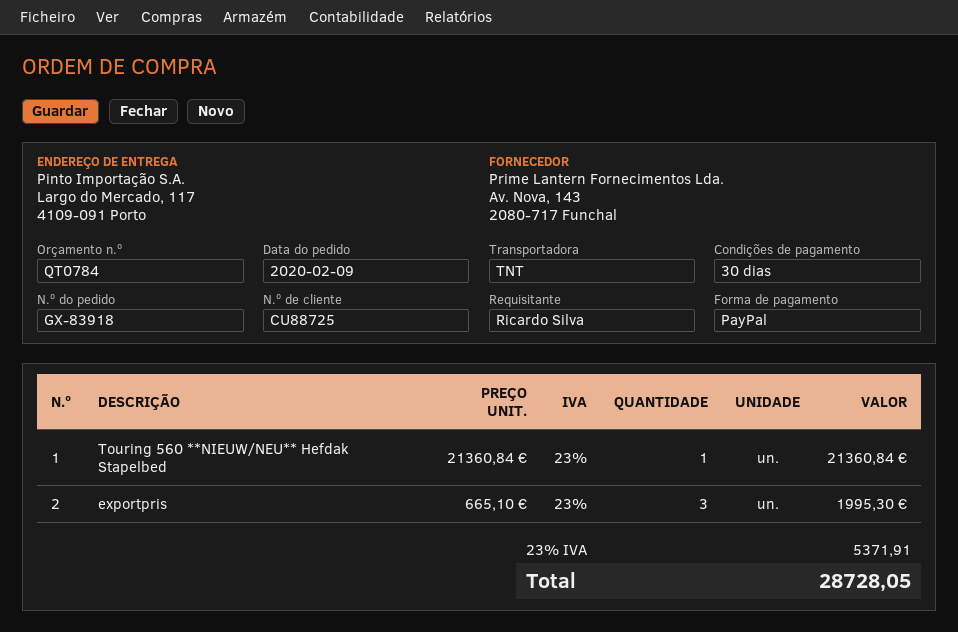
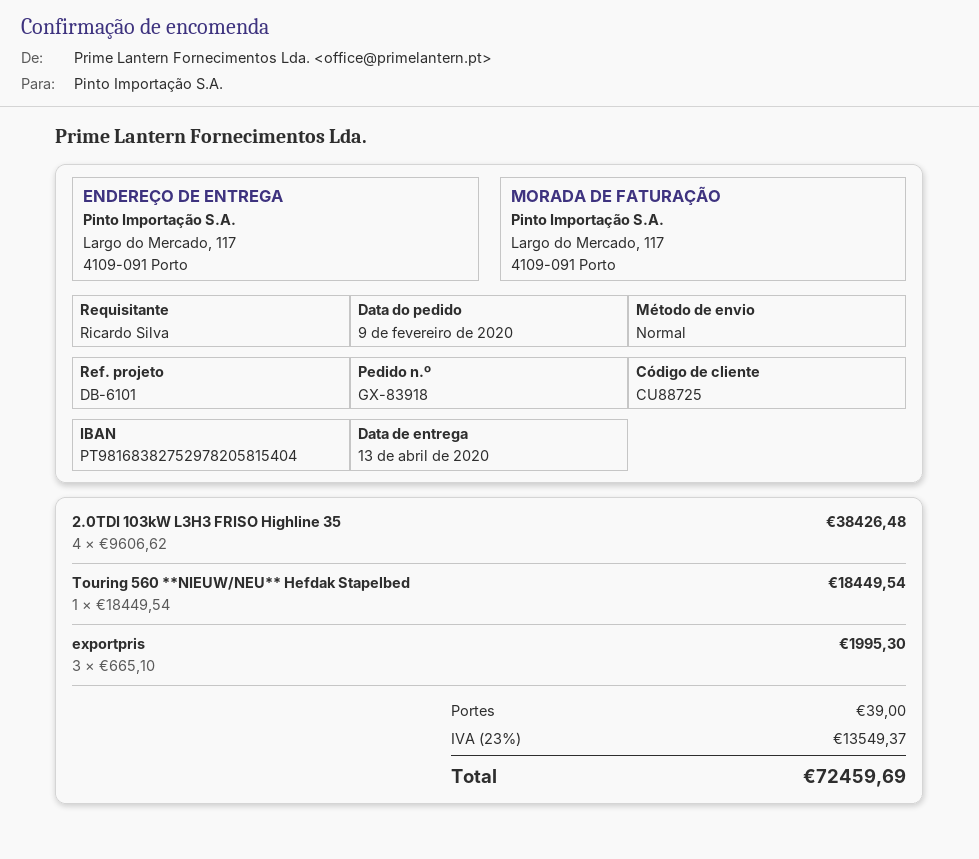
shipping method: TNT -> standard
Touring 560 **NIEUW/NEU** Hefdak Stapelbed: 1 x 21360.84 = 21360.84 -> 1 x 18449.54 = 18449.54
2.0TDI 103kW L3H3 FRISO Highline 35: none -> 4 x 9606.62 = 38426.48
shipping: none -> 39.00
tax: 23% = 5371.91 -> 23% = 13549.37
total: 28728.05 -> 72459.69

